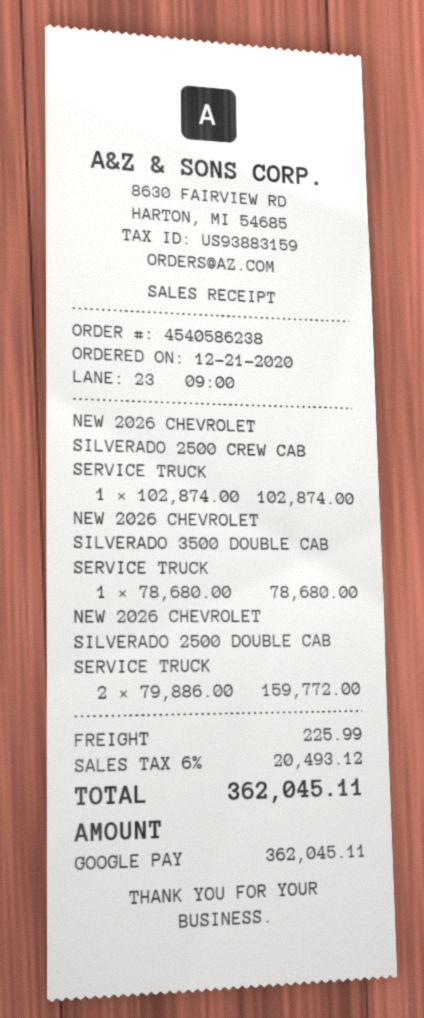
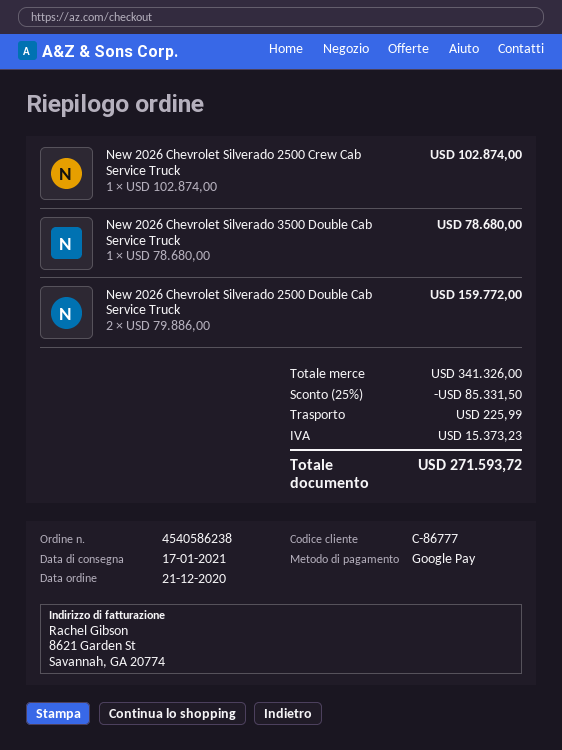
discount: none -> 25% = 85331.50
tax: 20493.12 -> 15373.23
total: 362045.11 -> 271593.72

